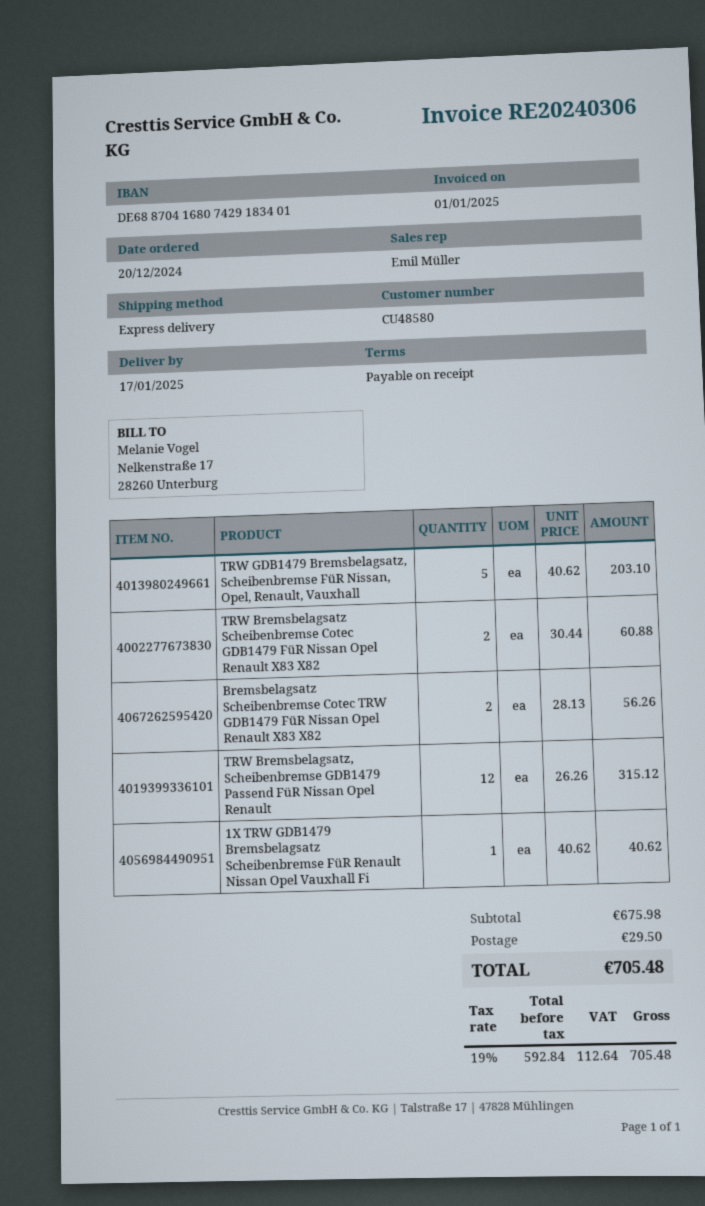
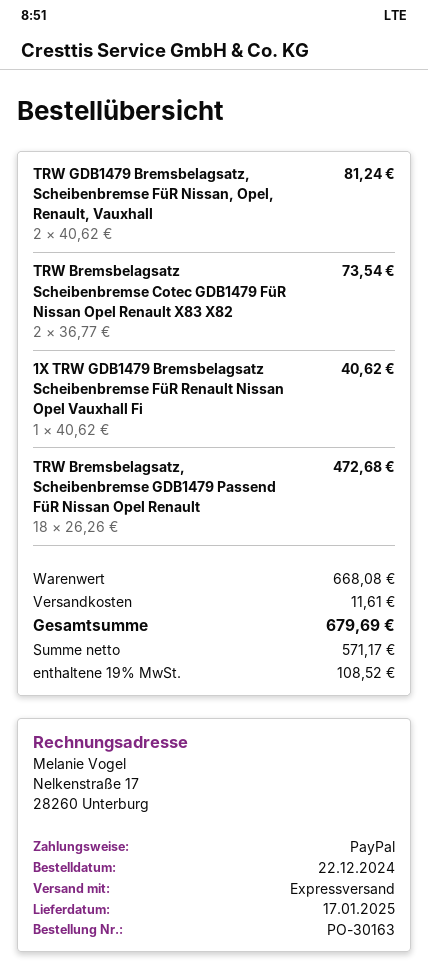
order date: 2024-12-20 -> 2024-12-22
TRW GDB1479 Bremsbelagsatz, Scheibenbremse FüR Nissan, Opel, Renault, Vauxhall: 5 x 40.62 = 203.10 -> 2 x 40.62 = 81.24
TRW Bremsbelagsatz Scheibenbremse Cotec GDB1479 FüR Nissan Opel Renault X83 X82: 2 x 30.44 = 60.88 -> 2 x 36.77 = 73.54
Bremsbelagsatz Scheibenbremse Cotec TRW GDB1479 FüR Nissan Opel Renault X83 X82: 2 x 28.13 = 56.26 -> none
TRW Bremsbelagsatz, Scheibenbremse GDB1479 Passend FüR Nissan Opel Renault: 12 x 26.26 = 315.12 -> 18 x 26.26 = 472.68
subtotal: 675.98 -> 668.08
shipping: 29.50 -> 11.61
net: 592.84 -> 571.17
tax: 19% = 112.64 -> 19% = 108.52
total: 705.48 -> 679.69

